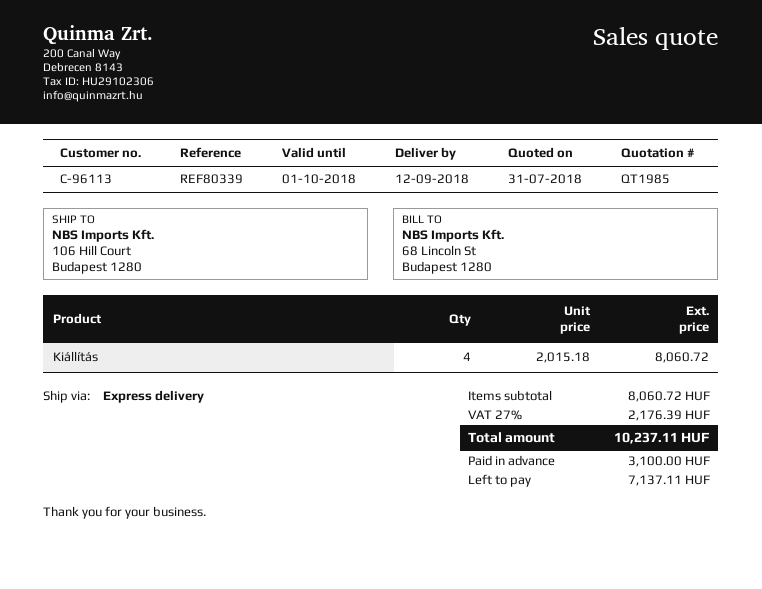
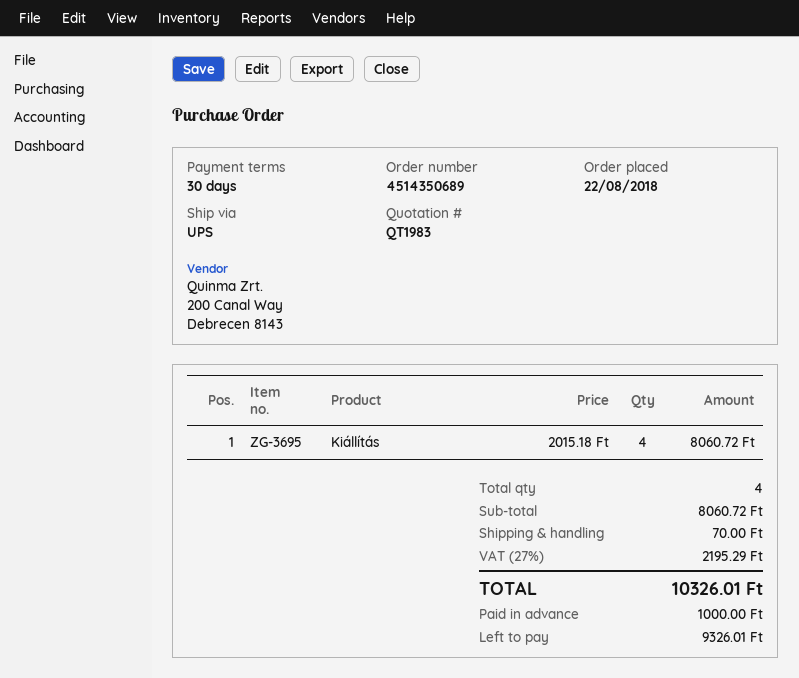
quote number: QT1985 -> QT1983
shipping method: express -> UPS
shipping: none -> 70.00
tax: 27% = 2176.39 -> 27% = 2195.29
total: 10237.11 -> 10326.01
deposit: 3100.00 -> 1000.00
balance: 7137.11 -> 9326.01

